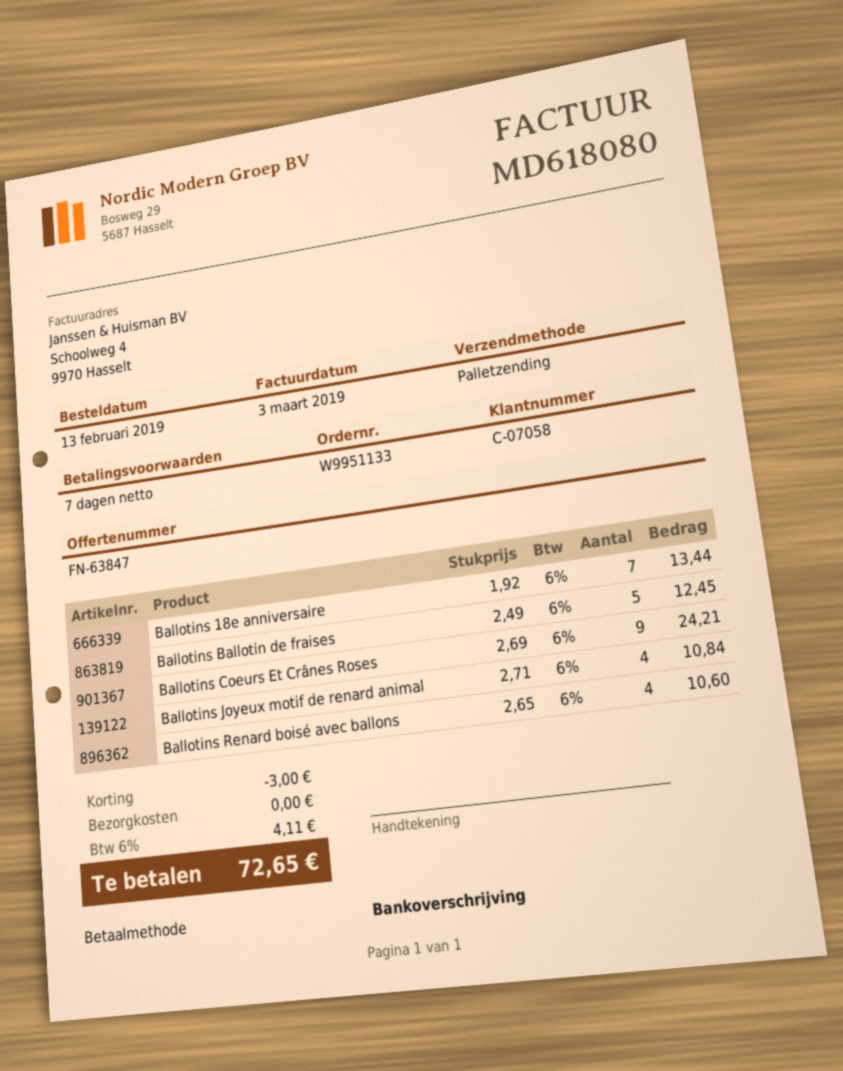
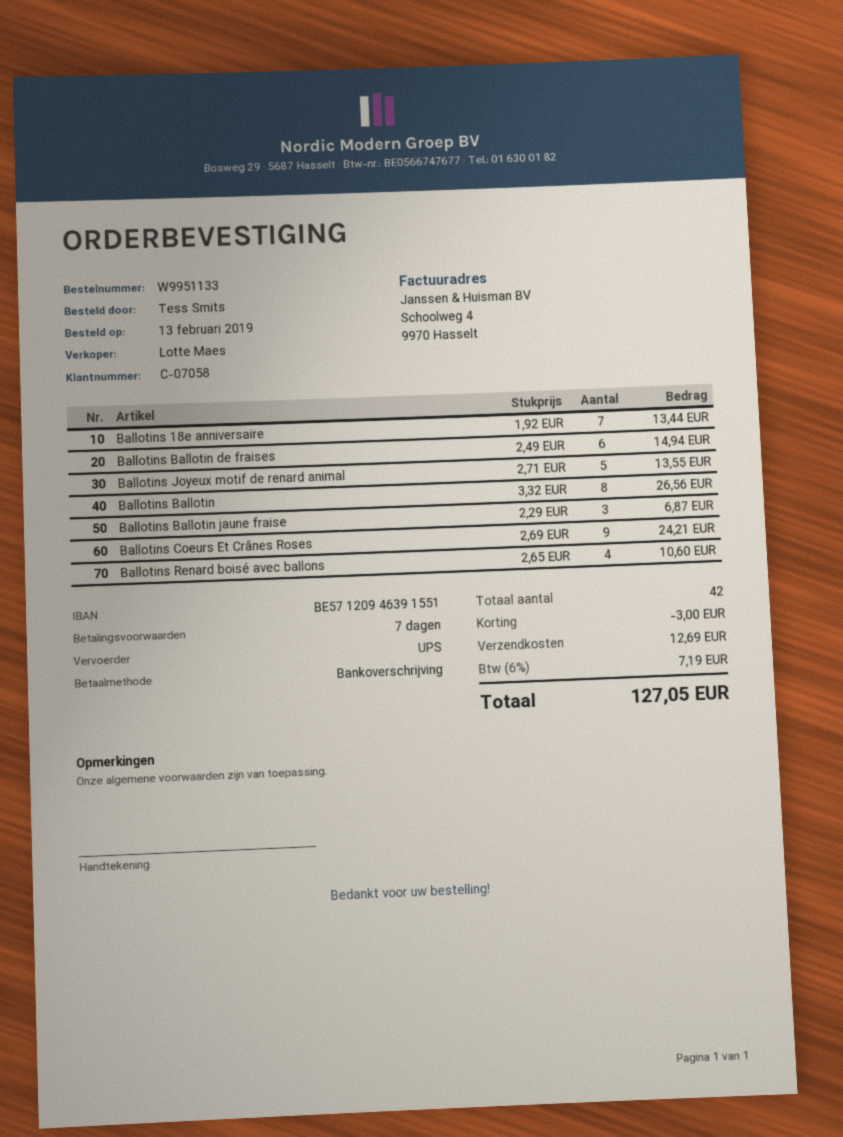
shipping method: pallet freight -> UPS
Ballotins Ballotin de fraises: 5 x 2.49 = 12.45 -> 6 x 2.49 = 14.94
Ballotins Joyeux motif de renard animal: 4 x 2.71 = 10.84 -> 5 x 2.71 = 13.55
Ballotins Ballotin: none -> 8 x 3.32 = 26.56
Ballotins Ballotin jaune fraise: none -> 3 x 2.29 = 6.87
shipping: 0.00 -> 12.69
tax: 6% = 4.11 -> 6% = 7.19
total: 72.65 -> 127.05

